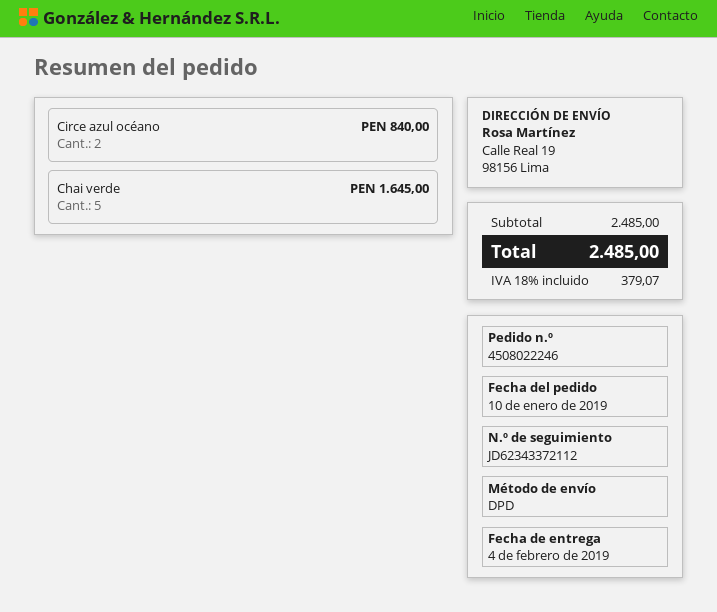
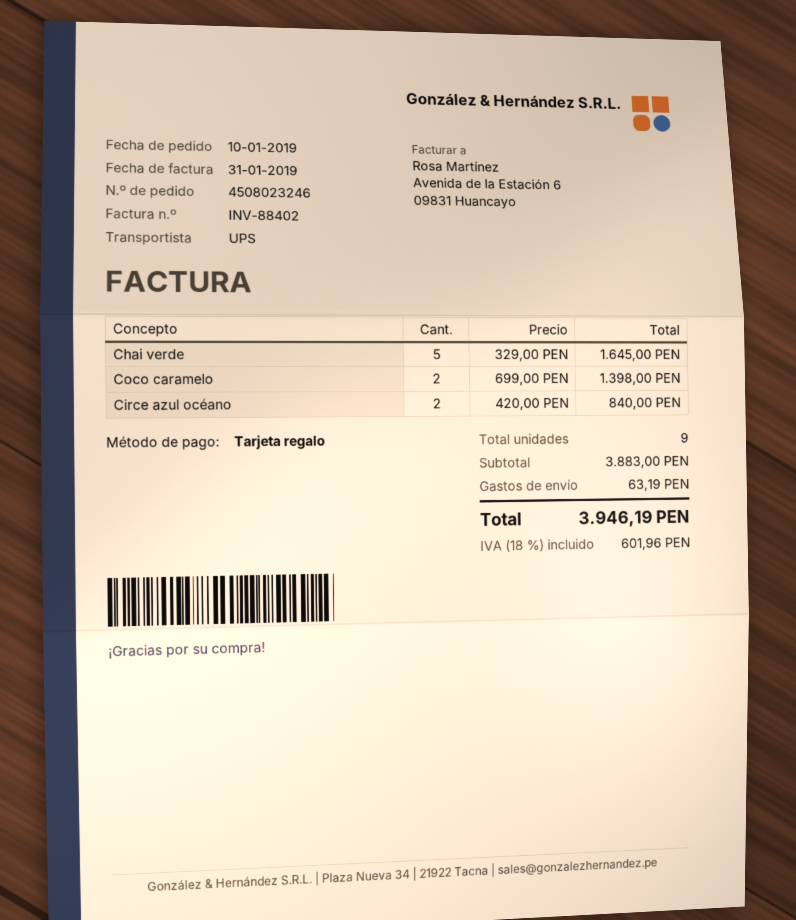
order number: 4508022246 -> 4508023246
shipping method: DPD -> UPS
Coco caramelo: none -> 2 for 1398.00
subtotal: 2485.00 -> 3883.00
shipping: none -> 63.19
tax: 18% = 379.07 -> 18% = 601.96
total: 2485.00 -> 3946.19

